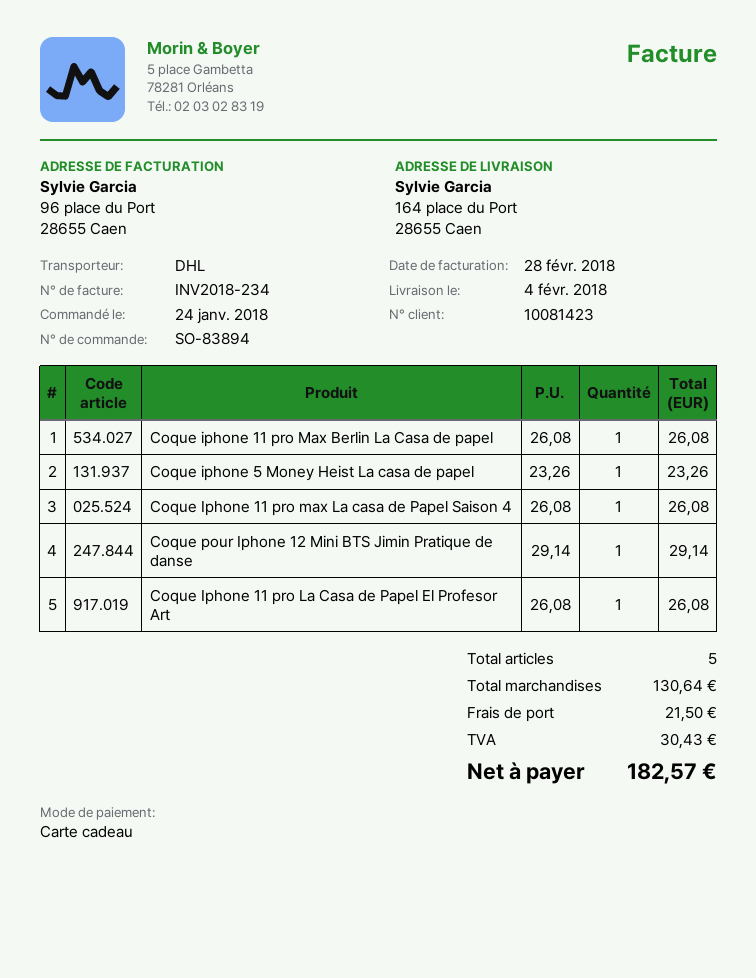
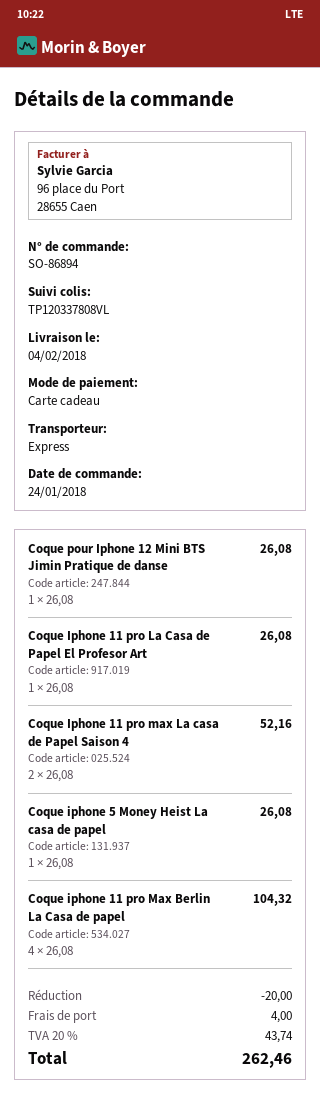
order number: SO-83894 -> SO-86894
shipping method: DHL -> express
Coque iphone 11 pro Max Berlin La Casa de papel: 1 x 26.08 = 26.08 -> 4 x 26.08 = 104.32
Coque iphone 5 Money Heist La casa de papel: 1 x 23.26 = 23.26 -> 1 x 26.08 = 26.08
Coque Iphone 11 pro max La casa de Papel Saison 4: 1 x 26.08 = 26.08 -> 2 x 26.08 = 52.16
Coque pour Iphone 12 Mini BTS Jimin Pratique de danse: 1 x 29.14 = 29.14 -> 1 x 26.08 = 26.08
discount: none -> 20.00
shipping: 21.50 -> 4.00
tax: 30.43 -> 43.74
total: 182.57 -> 262.46

